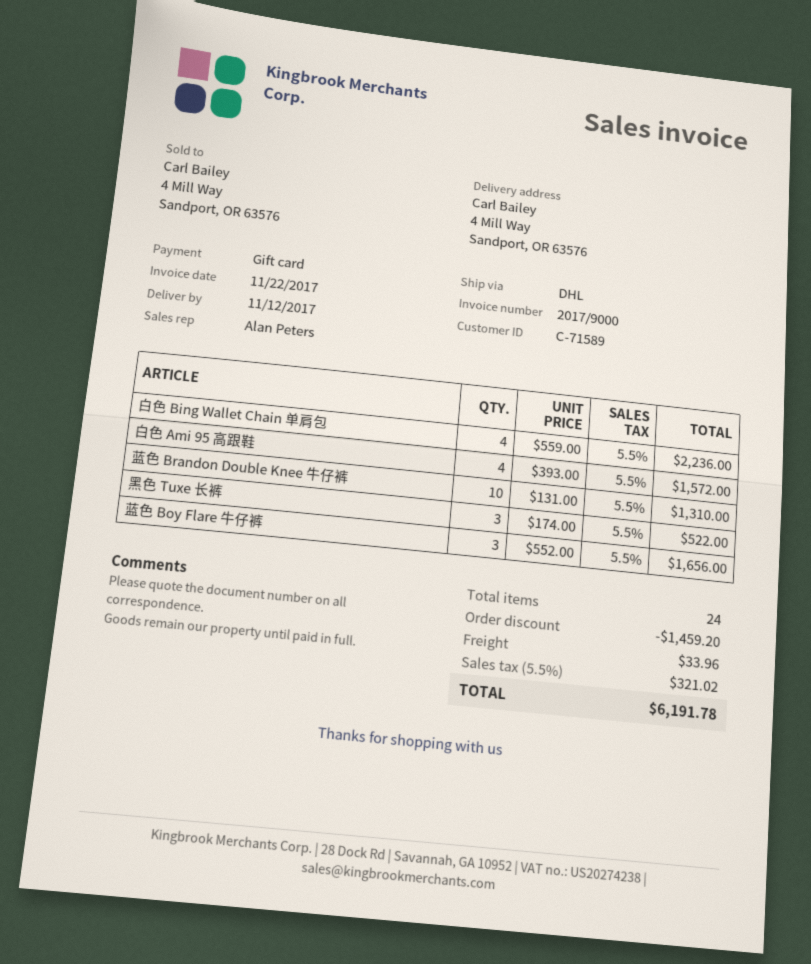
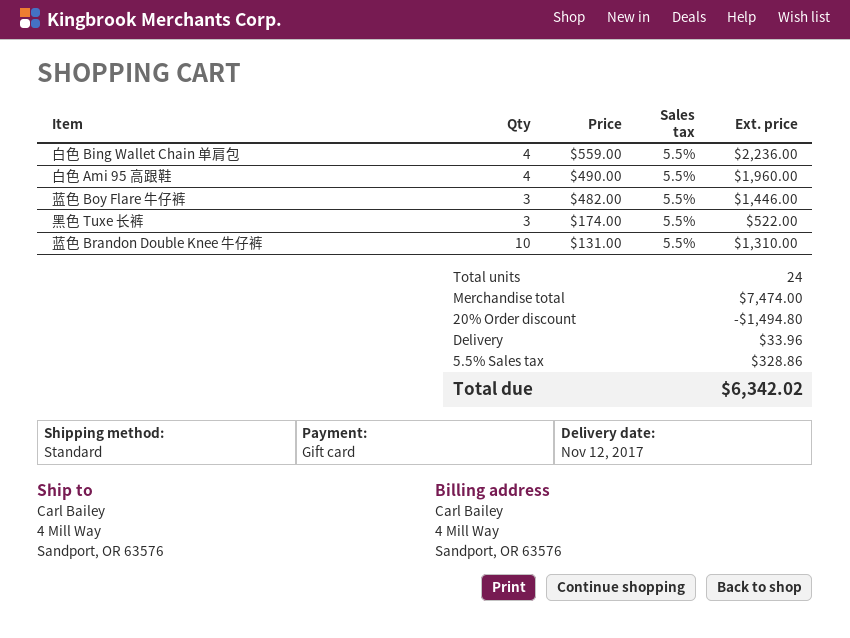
shipping method: DHL -> standard
白色 Ami 95 高跟鞋: 4 x 393.00 = 1572.00 -> 4 x 490.00 = 1960.00
蓝色 Boy Flare 牛仔裤: 3 x 552.00 = 1656.00 -> 3 x 482.00 = 1446.00
discount: 1459.20 -> 1494.80
tax: 5.5% = 321.02 -> 5.5% = 328.86
total: 6191.78 -> 6342.02

